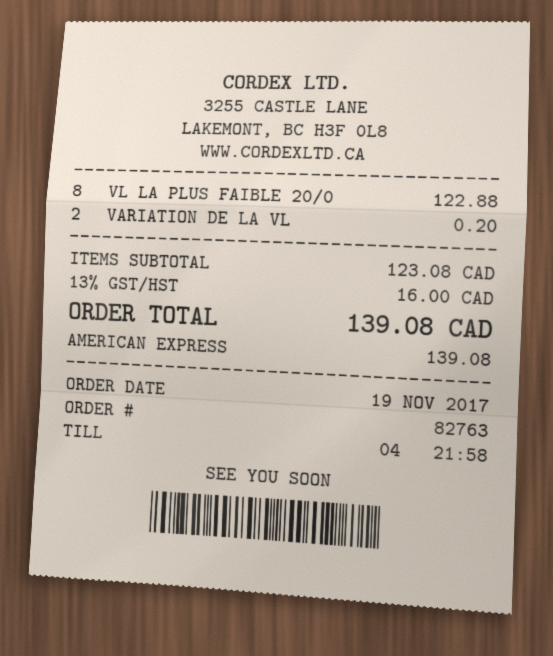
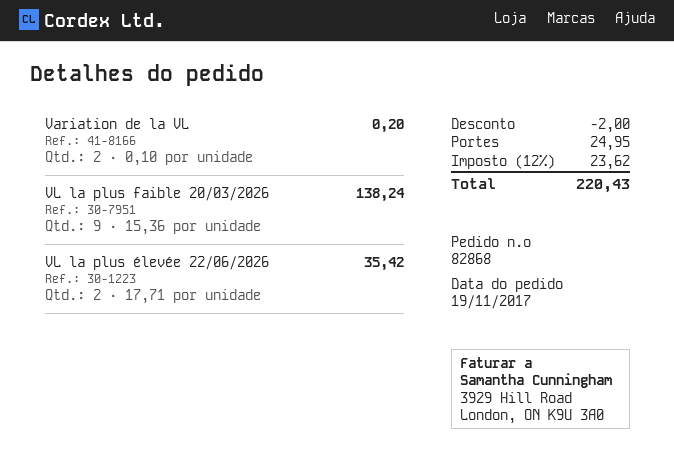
order number: 82763 -> 82868
VL LA PLUS FAIBLE 20/0: 8 for 122.88 -> 9 for 138.24
VL la plus élevée 22/06/2026: none -> 2 for 35.42
discount: none -> 2.00
shipping: none -> 24.95
tax: 13% = 16.00 -> 12% = 23.62
total: 139.08 -> 220.43

